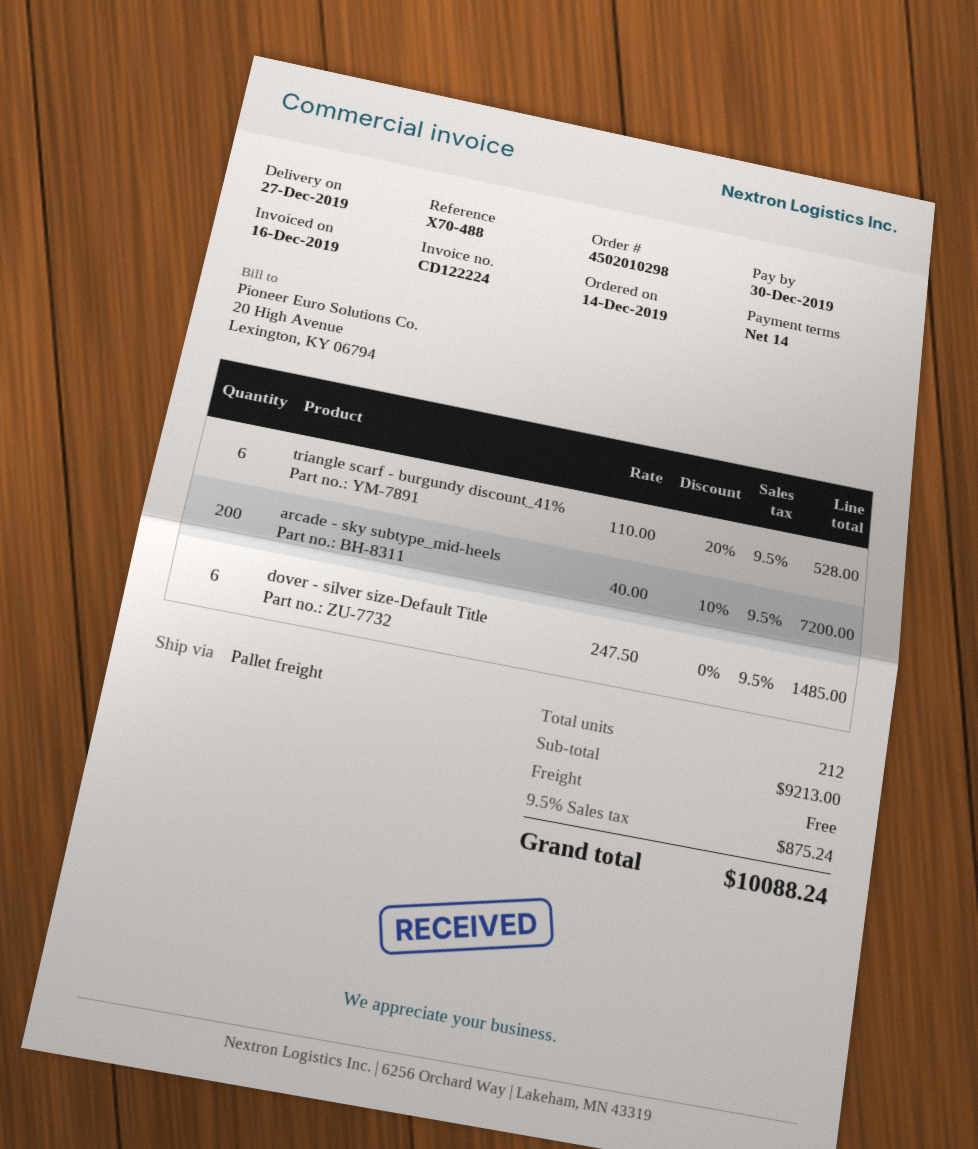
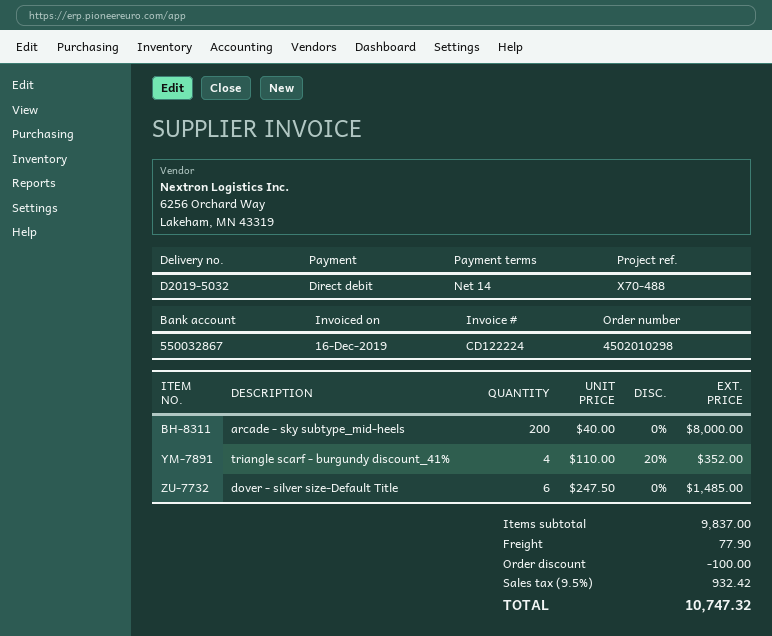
triangle scarf - burgundy discount_41%: 6 x 110.00 - 20% = 528.00 -> 4 x 110.00 - 20% = 352.00
arcade - sky subtype_mid-heels: 200 x 40.00 - 10% = 7200.00 -> 200 x 40.00 = 8000.00
subtotal: 9213.00 -> 9837.00
discount: none -> 100.00
shipping: 0.00 -> 77.90
tax: 9.5% = 875.24 -> 9.5% = 932.42
total: 10088.24 -> 10747.32

